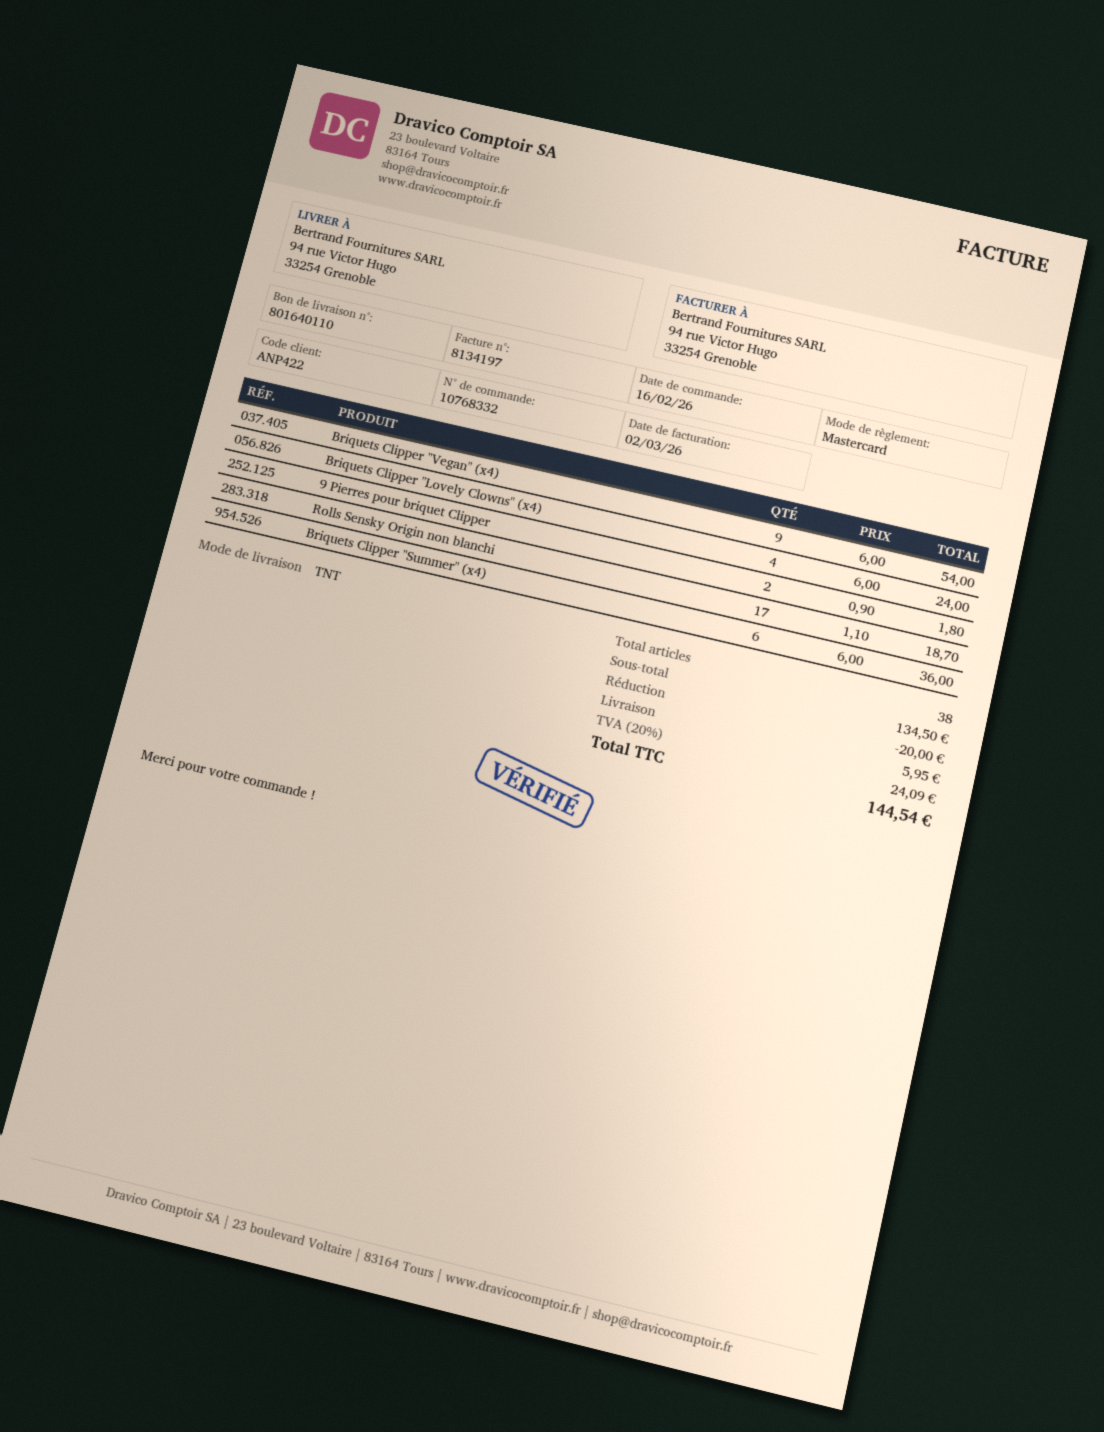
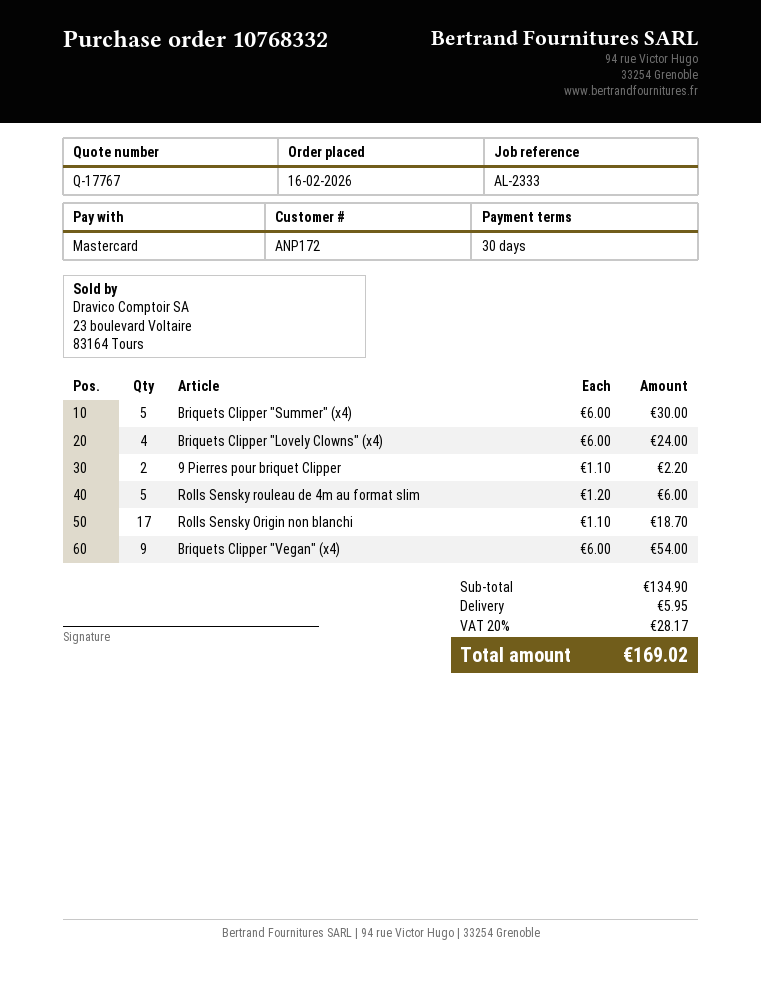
customer number: ANP422 -> ANP172
9 Pierres pour briquet Clipper: 2 x 0.90 = 1.80 -> 2 x 1.10 = 2.20
Briquets Clipper "Summer" (x4): 6 x 6.00 = 36.00 -> 5 x 6.00 = 30.00
Rolls Sensky rouleau de 4m au format slim: none -> 5 x 1.20 = 6.00
subtotal: 134.50 -> 134.90
discount: 20.00 -> none
tax: 20% = 24.09 -> 20% = 28.17
total: 144.54 -> 169.02

